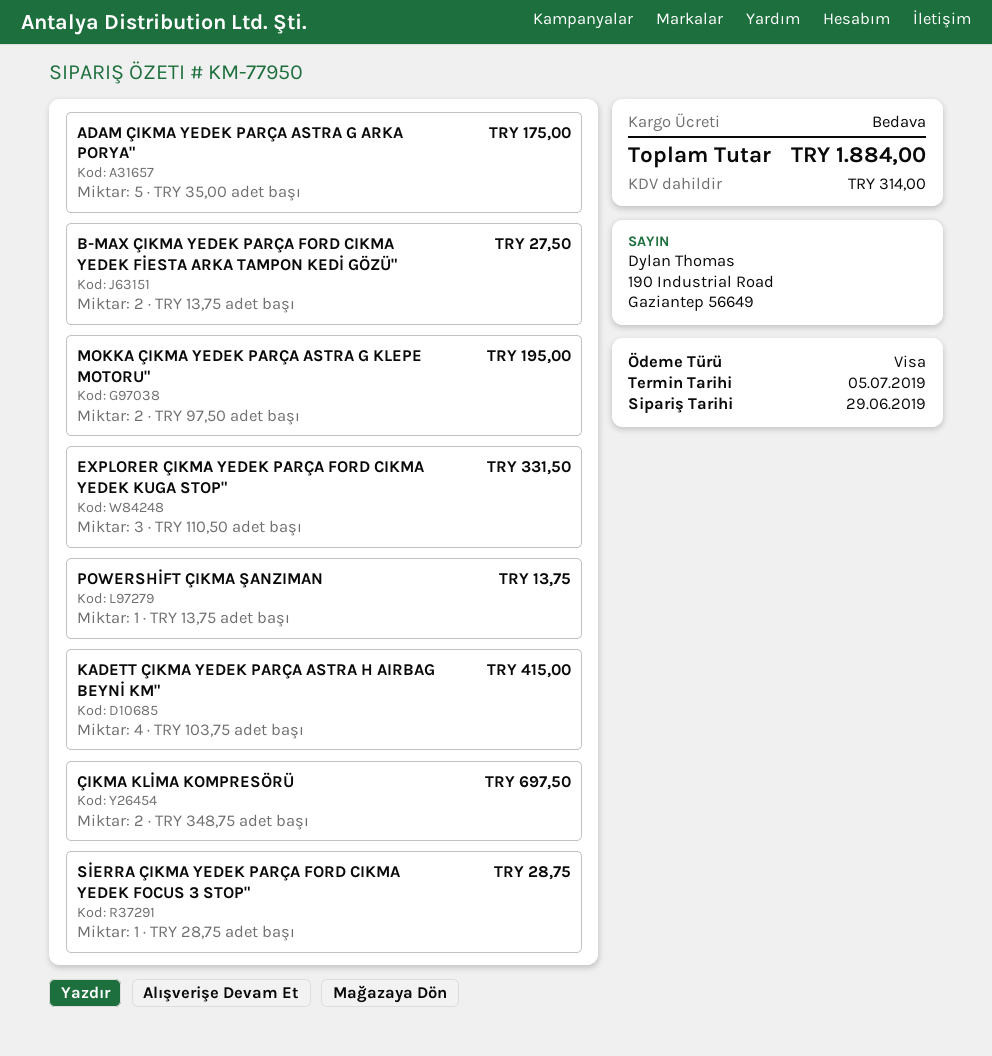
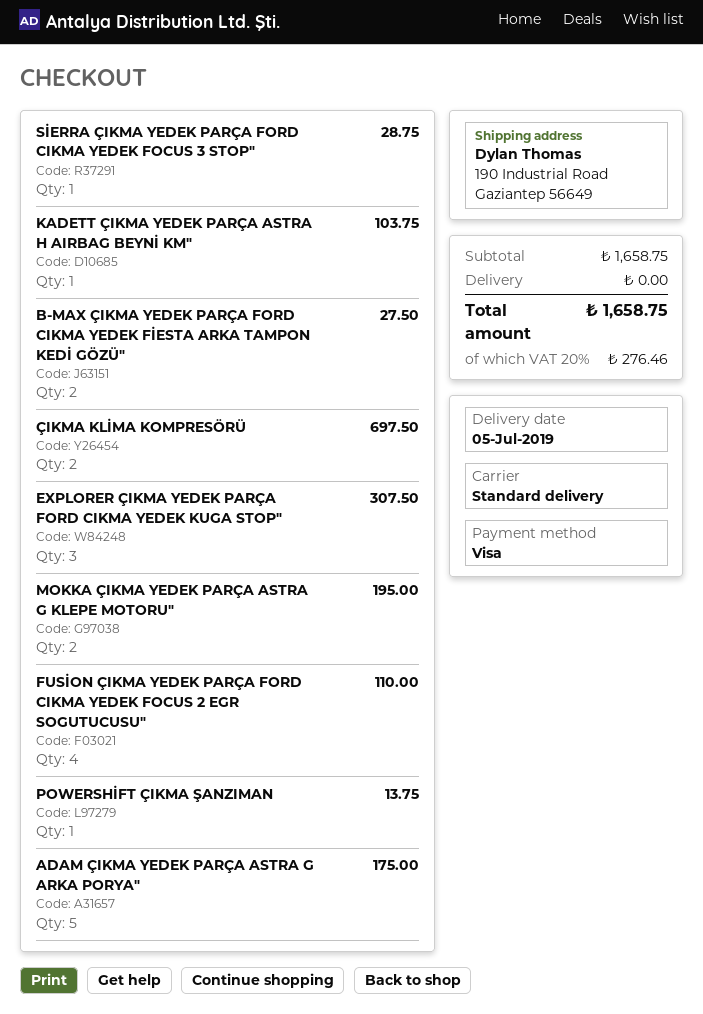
EXPLORER ÇIKMA YEDEK PARÇA FORD CIKMA YEDEK KUGA STOP": 3 for 331.50 -> 3 for 307.50
KADETT ÇIKMA YEDEK PARÇA ASTRA H AIRBAG BEYNİ KM": 4 for 415.00 -> 1 for 103.75
FUSİON ÇIKMA YEDEK PARÇA FORD CIKMA YEDEK FOCUS 2 EGR SOGUTUCUSU": none -> 4 for 110.00
tax: 314.00 -> 276.46
total: 1884.00 -> 1658.75

